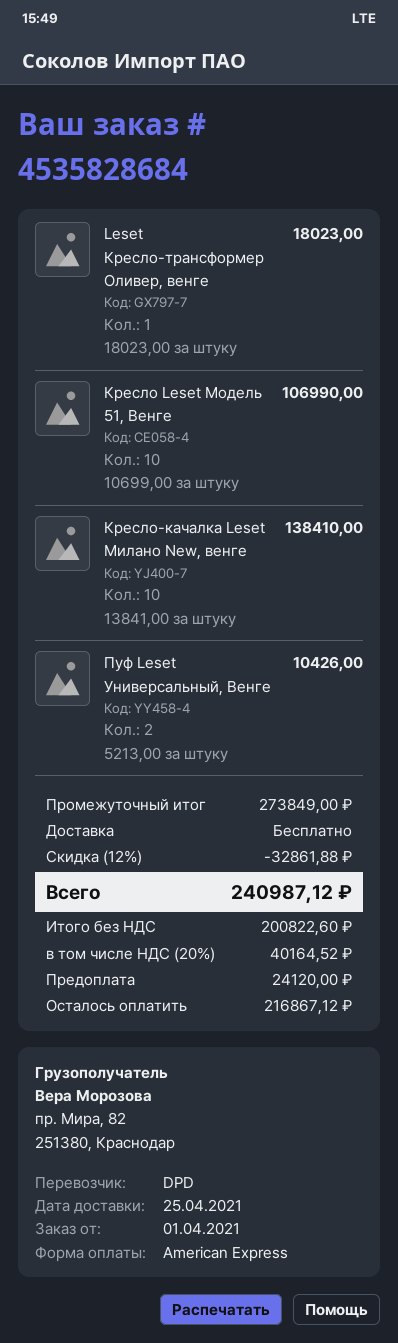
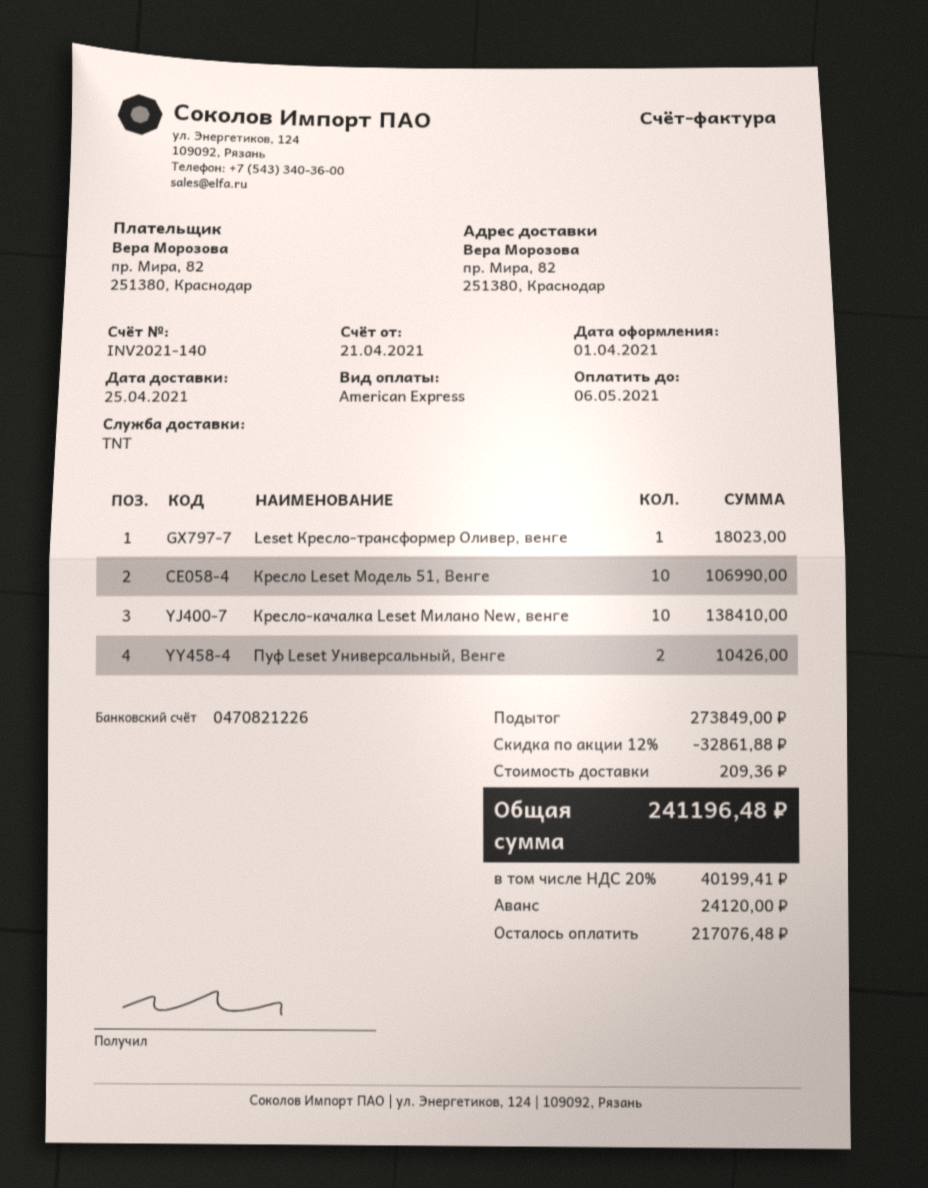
shipping method: DPD -> TNT
shipping: 0.00 -> 209.36
tax: 20% = 40164.52 -> 20% = 40199.41
total: 240987.12 -> 241196.48
balance: 216867.12 -> 217076.48

